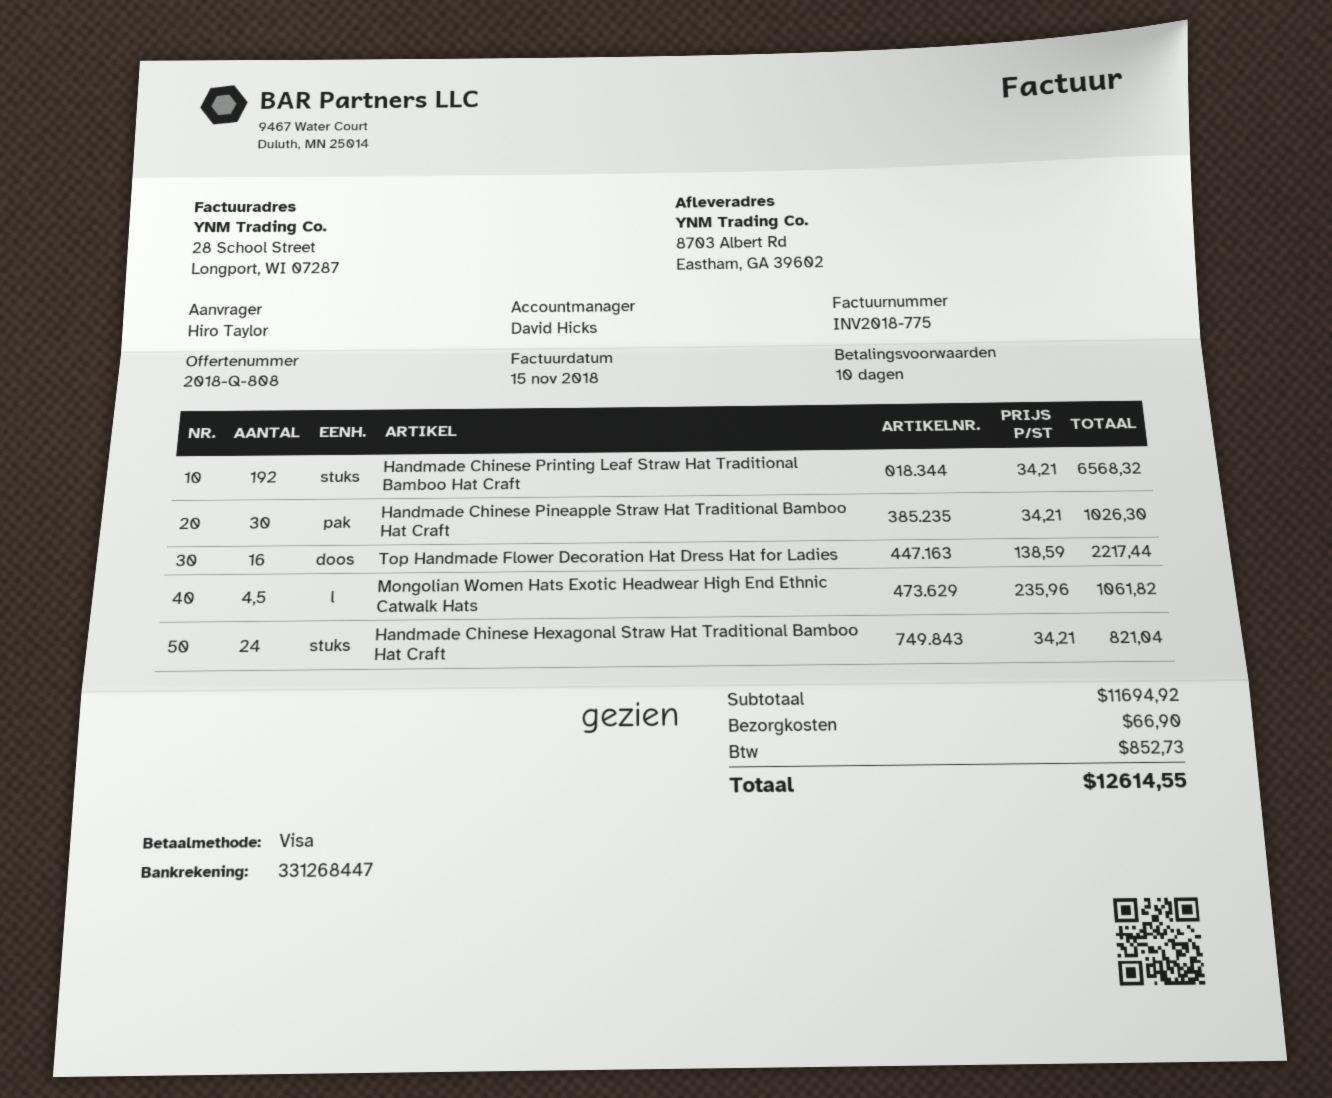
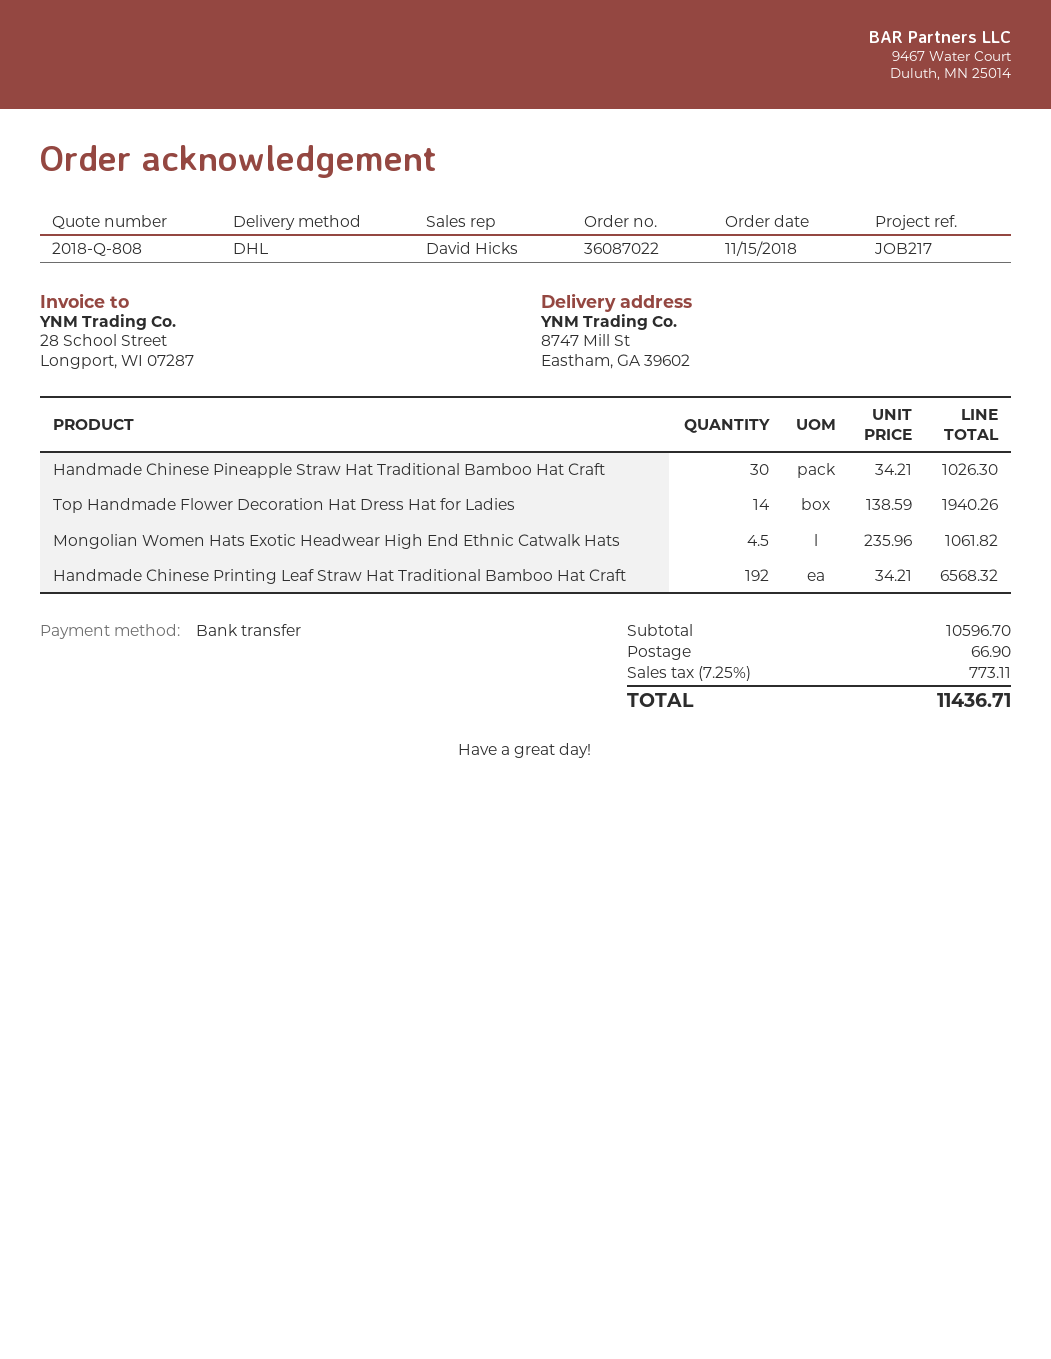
payment method: Visa -> bank transfer
ship to: 8703 Albert Rd, Eastham, GA 39602 -> 8747 Mill St, Eastham, GA 39602
Top Handmade Flower Decoration Hat Dress Hat for Ladies: 16 x 138.59 = 2217.44 -> 14 x 138.59 = 1940.26
Handmade Chinese Hexagonal Straw Hat Traditional Bamboo Hat Craft: 24 x 34.21 = 821.04 -> none
subtotal: 11694.92 -> 10596.70
tax: 852.73 -> 773.11
total: 12614.55 -> 11436.71

